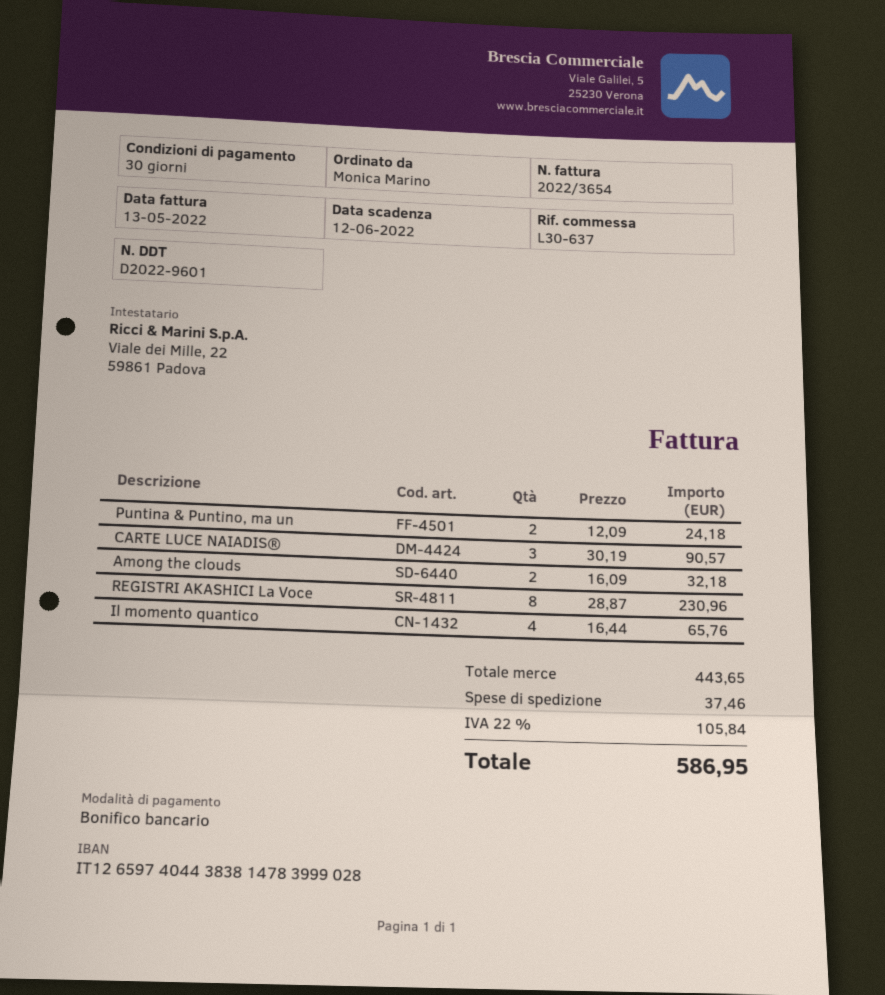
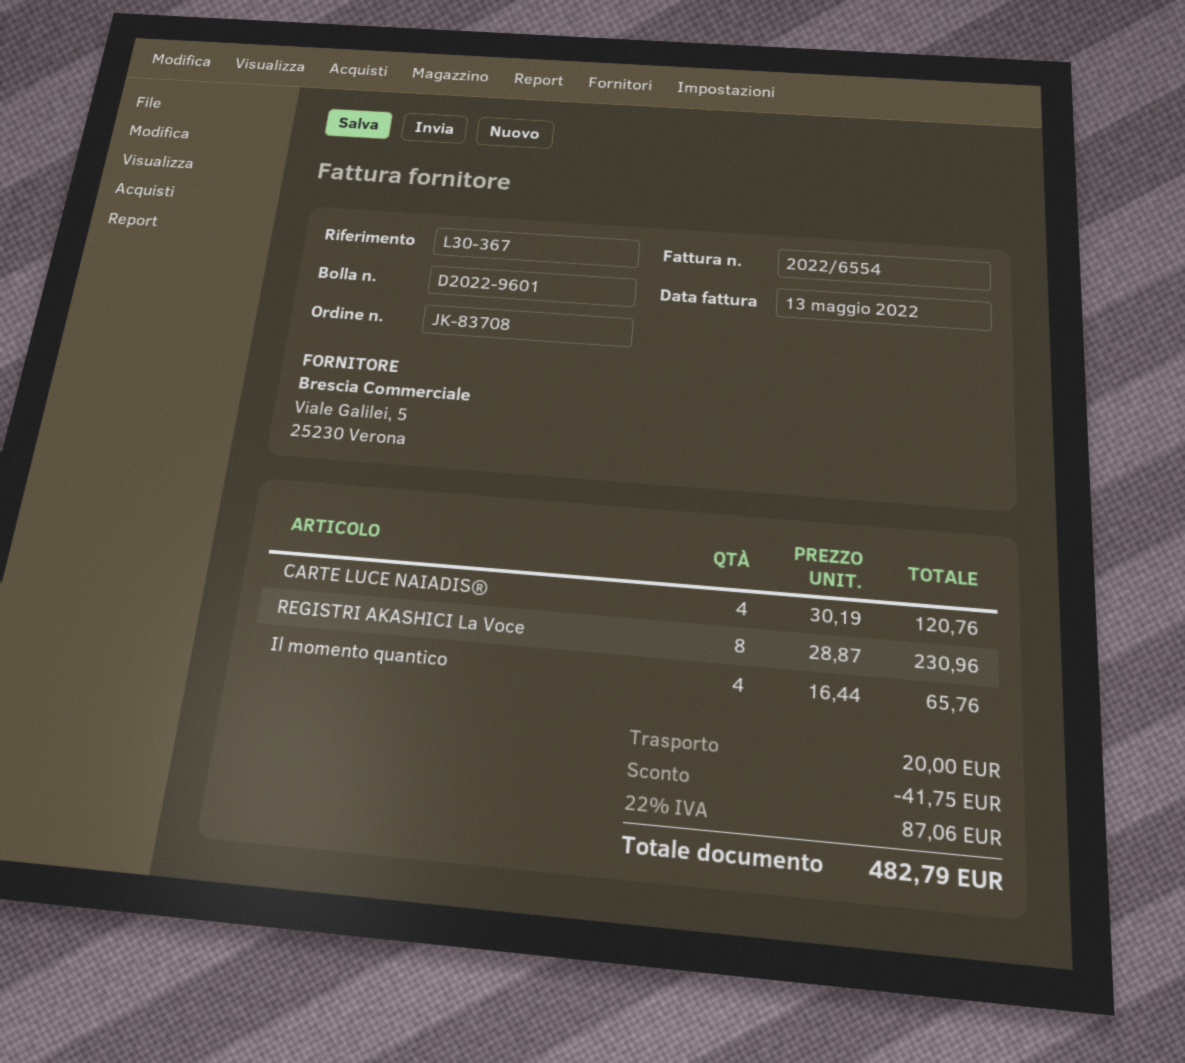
invoice number: 2022/3654 -> 2022/6554
reference: L30-637 -> L30-367
Puntina & Puntino, ma un: 2 x 12.09 = 24.18 -> none
CARTE LUCE NAIADIS®: 3 x 30.19 = 90.57 -> 4 x 30.19 = 120.76
Among the clouds: 2 x 16.09 = 32.18 -> none
discount: none -> 41.75
shipping: 37.46 -> 20.00
tax: 22% = 105.84 -> 22% = 87.06
total: 586.95 -> 482.79

